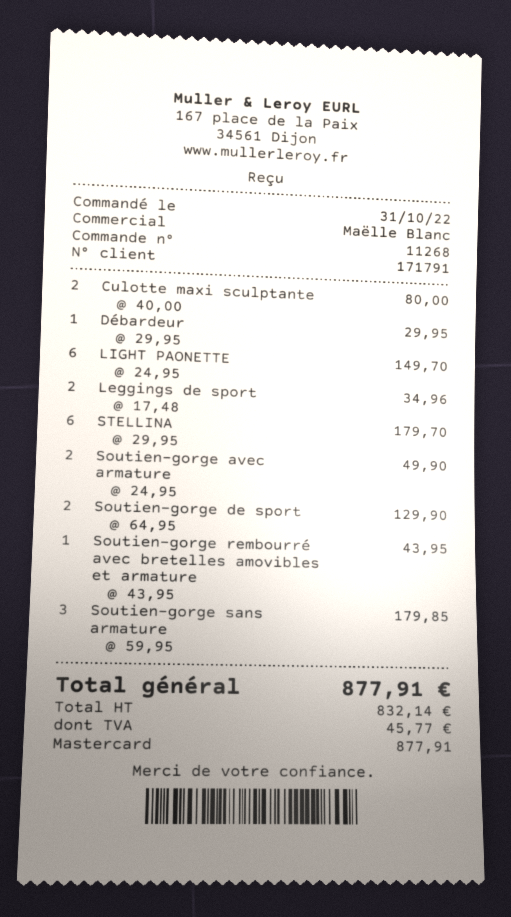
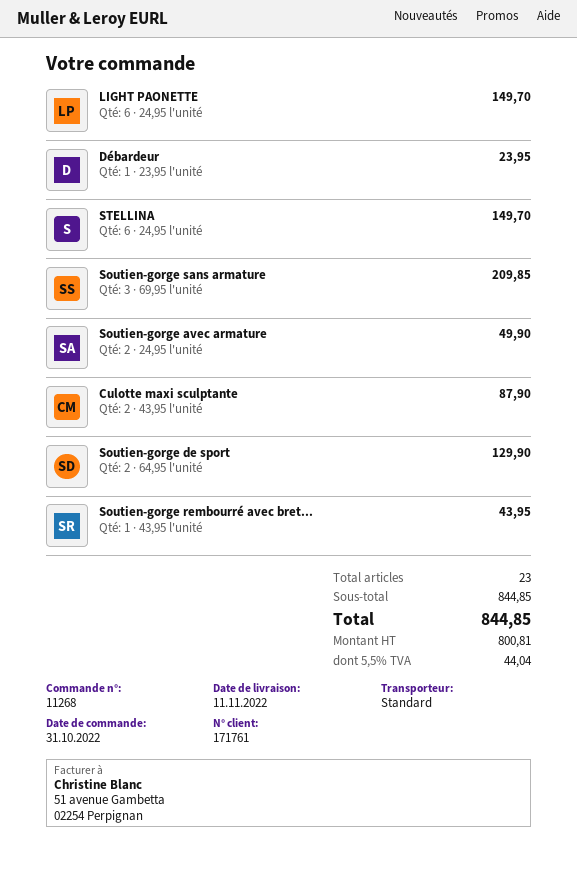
customer number: 171791 -> 171761
Culotte maxi sculptante: 2 x 40.00 = 80.00 -> 2 x 43.95 = 87.90
Débardeur: 1 x 29.95 = 29.95 -> 1 x 23.95 = 23.95
Leggings de sport: 2 x 17.48 = 34.96 -> none
STELLINA: 6 x 29.95 = 179.70 -> 6 x 24.95 = 149.70
Soutien-gorge sans armature: 3 x 59.95 = 179.85 -> 3 x 69.95 = 209.85
net: 832.14 -> 800.81
tax: 45.77 -> 44.04
total: 877.91 -> 844.85

